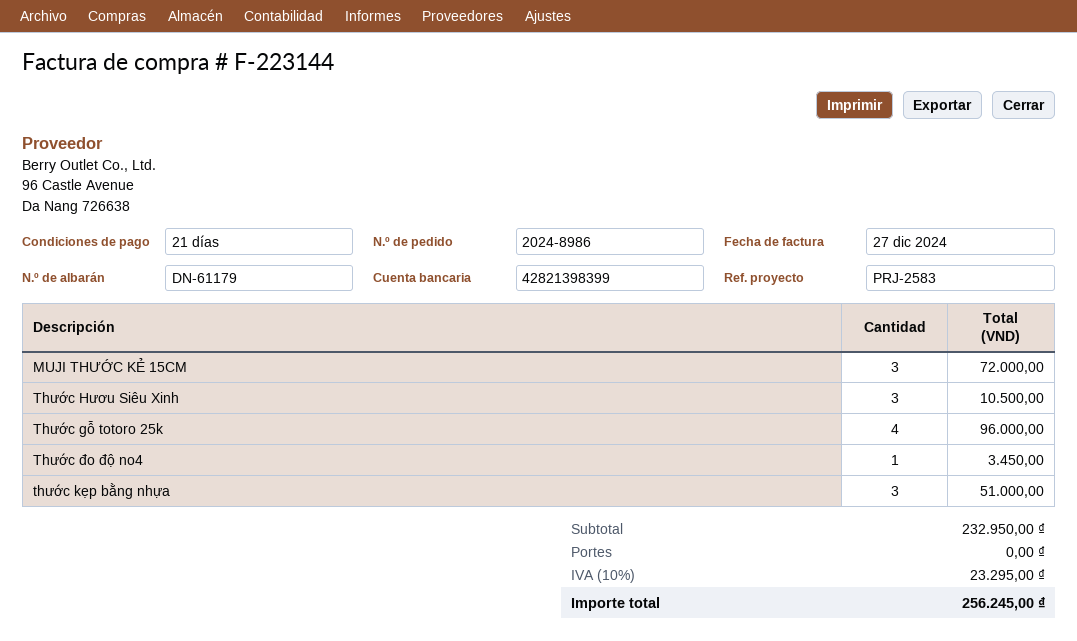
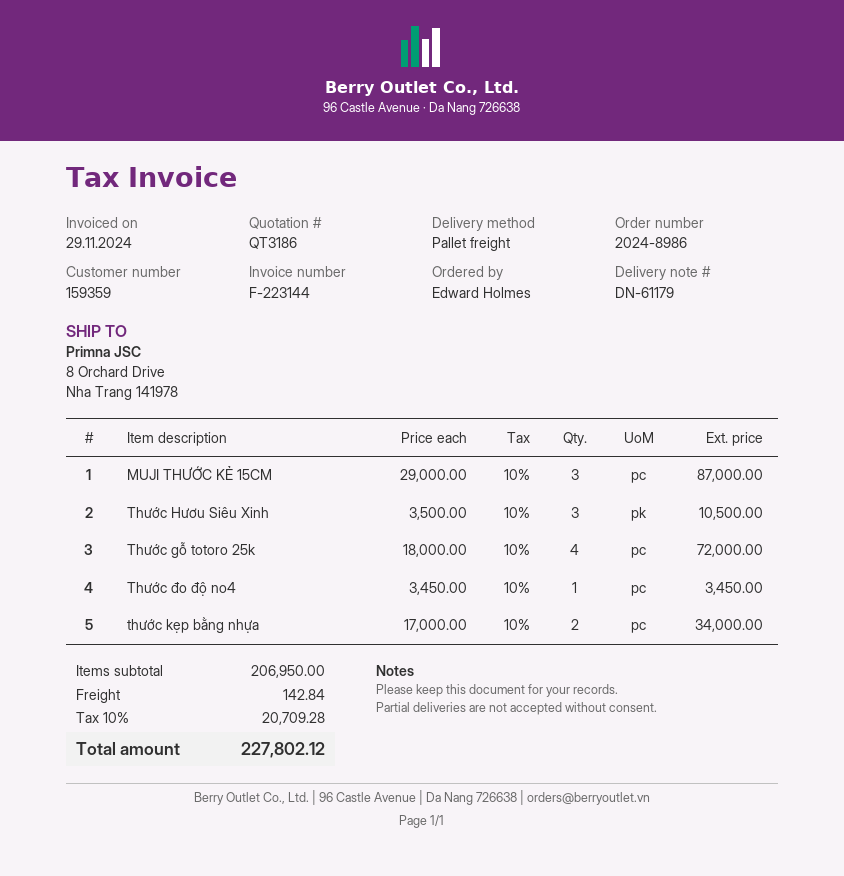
invoice date: 2024-12-27 -> 2024-11-29
MUJI THƯỚC KẺ 15CM: 3 for 72000.00 -> 3 for 87000.00
Thước gỗ totoro 25k: 4 for 96000.00 -> 4 for 72000.00
thước kẹp bằng nhựa: 3 for 51000.00 -> 2 for 34000.00
subtotal: 232950.00 -> 206950.00
shipping: 0.00 -> 142.84
tax: 10% = 23295.00 -> 10% = 20709.28
total: 256245.00 -> 227802.12

